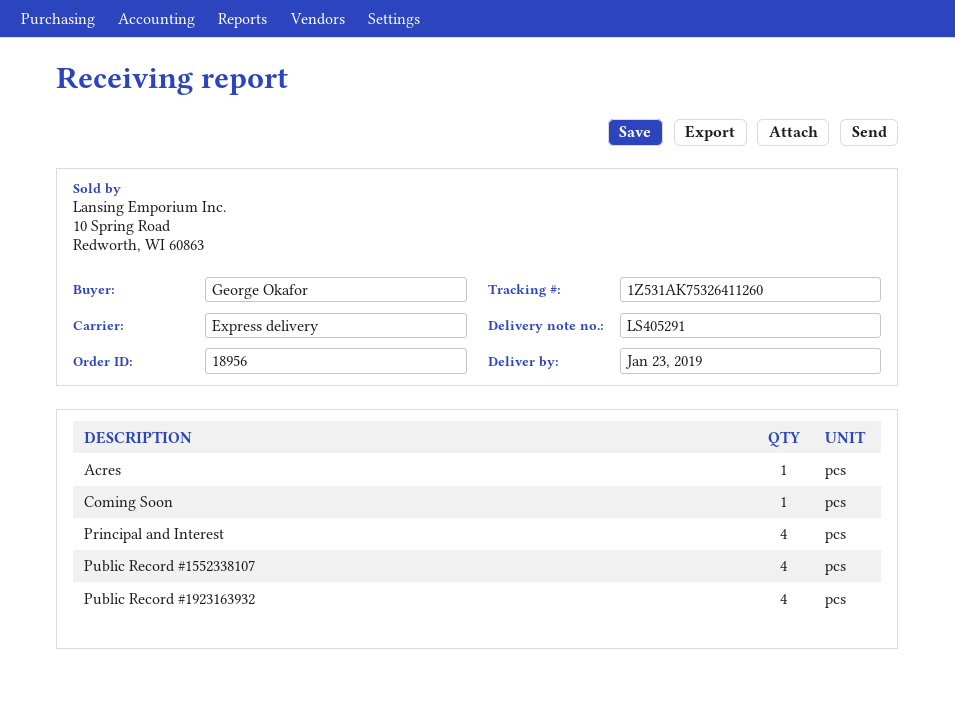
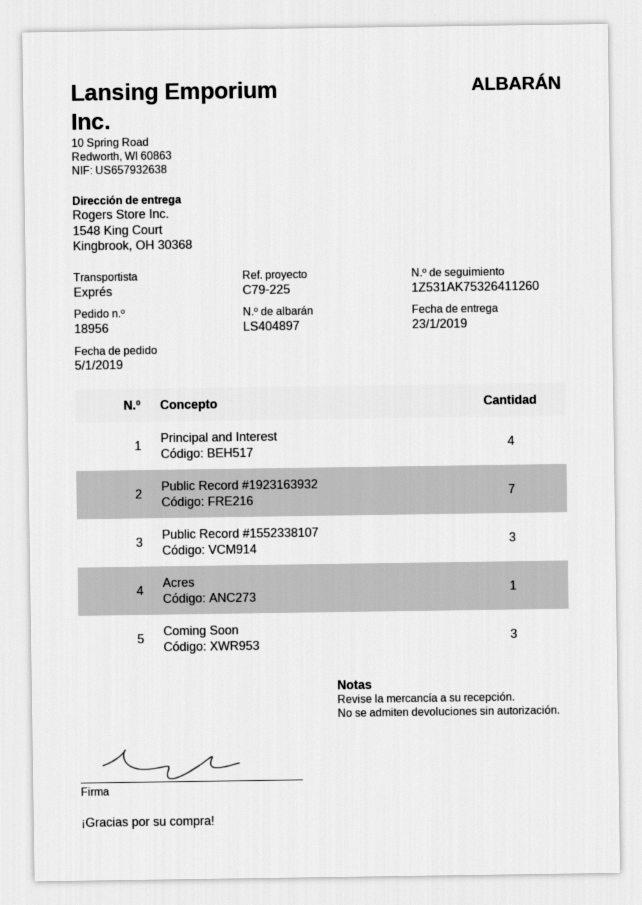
delivery note number: LS405291 -> LS404897
Coming Soon: 1 -> 3
Public Record #1552338107: 4 -> 3
Public Record #1923163932: 4 -> 7

